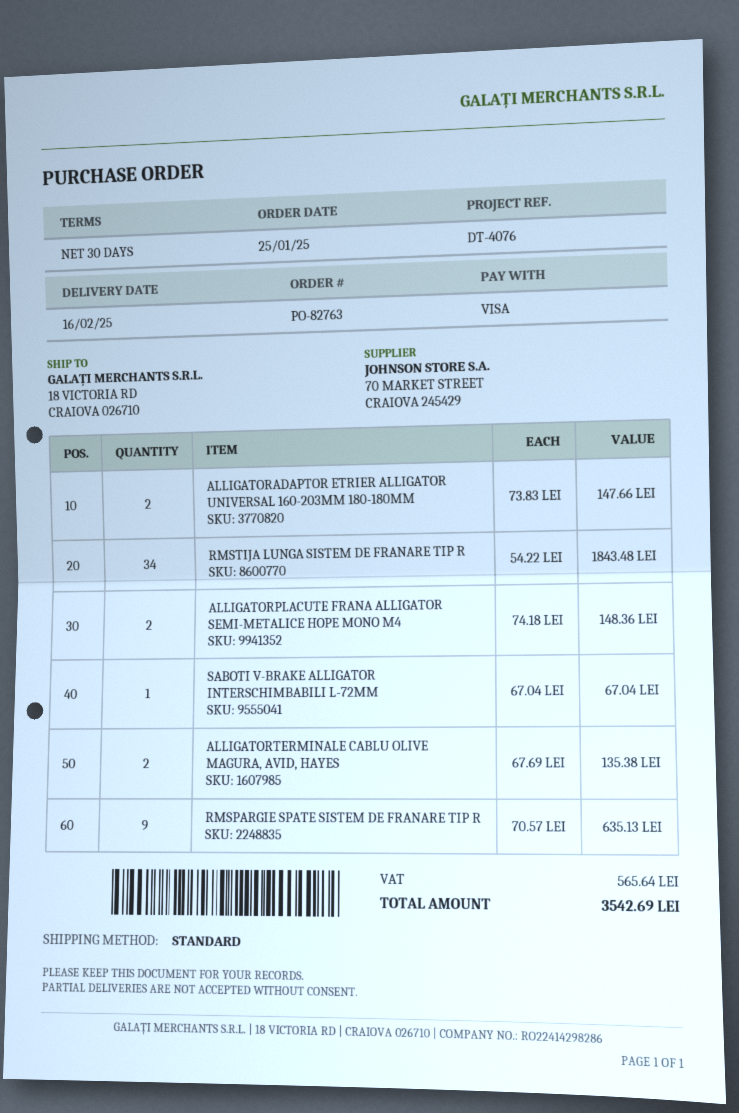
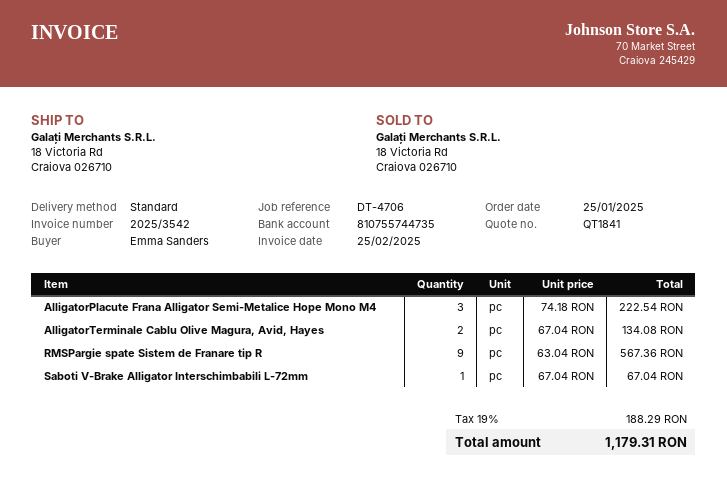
reference: DT-4076 -> DT-4706
ALLIGATORADAPTOR ETRIER ALLIGATOR UNIVERSAL 160-203MM 180-180MM: 2 x 73.83 = 147.66 -> none
RMSTIJA LUNGA SISTEM DE FRANARE TIP R: 34 x 54.22 = 1843.48 -> none
ALLIGATORPLACUTE FRANA ALLIGATOR SEMI-METALICE HOPE MONO M4: 2 x 74.18 = 148.36 -> 3 x 74.18 = 222.54
ALLIGATORTERMINALE CABLU OLIVE MAGURA, AVID, HAYES: 2 x 67.69 = 135.38 -> 2 x 67.04 = 134.08
RMSPARGIE SPATE SISTEM DE FRANARE TIP R: 9 x 70.57 = 635.13 -> 9 x 63.04 = 567.36
tax: 565.64 -> 188.29
total: 3542.69 -> 1179.31

